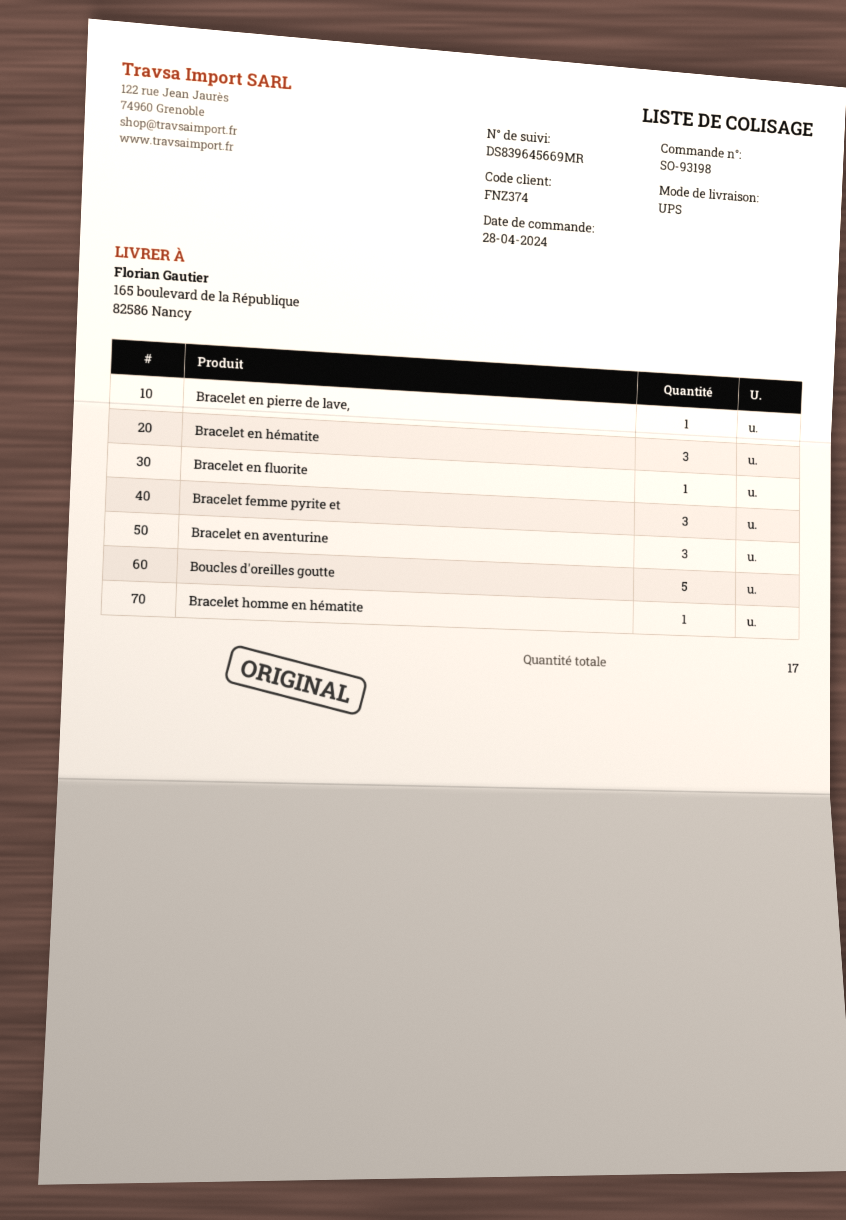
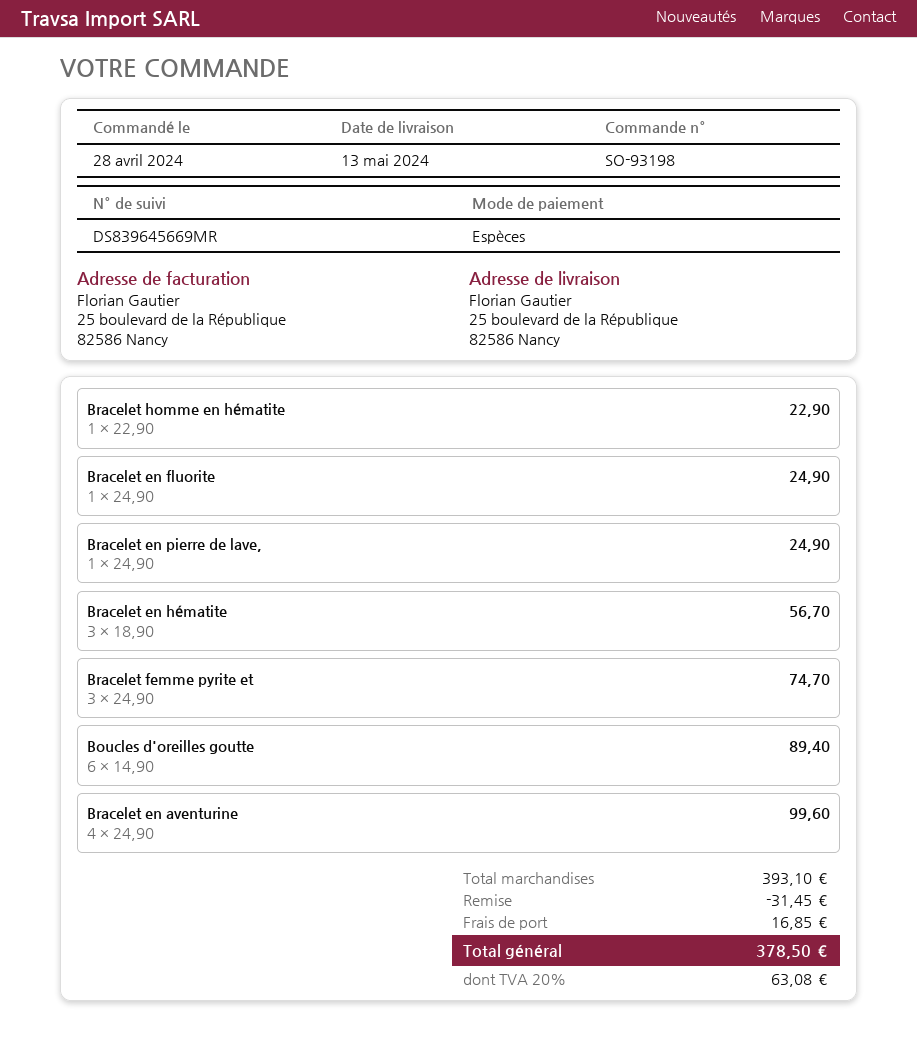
ship to: 165 boulevard de la République, 82586 Nancy -> 25 boulevard de la République, 82586 Nancy
Bracelet en aventurine: 3 -> 4
Boucles d'oreilles goutte: 5 -> 6

